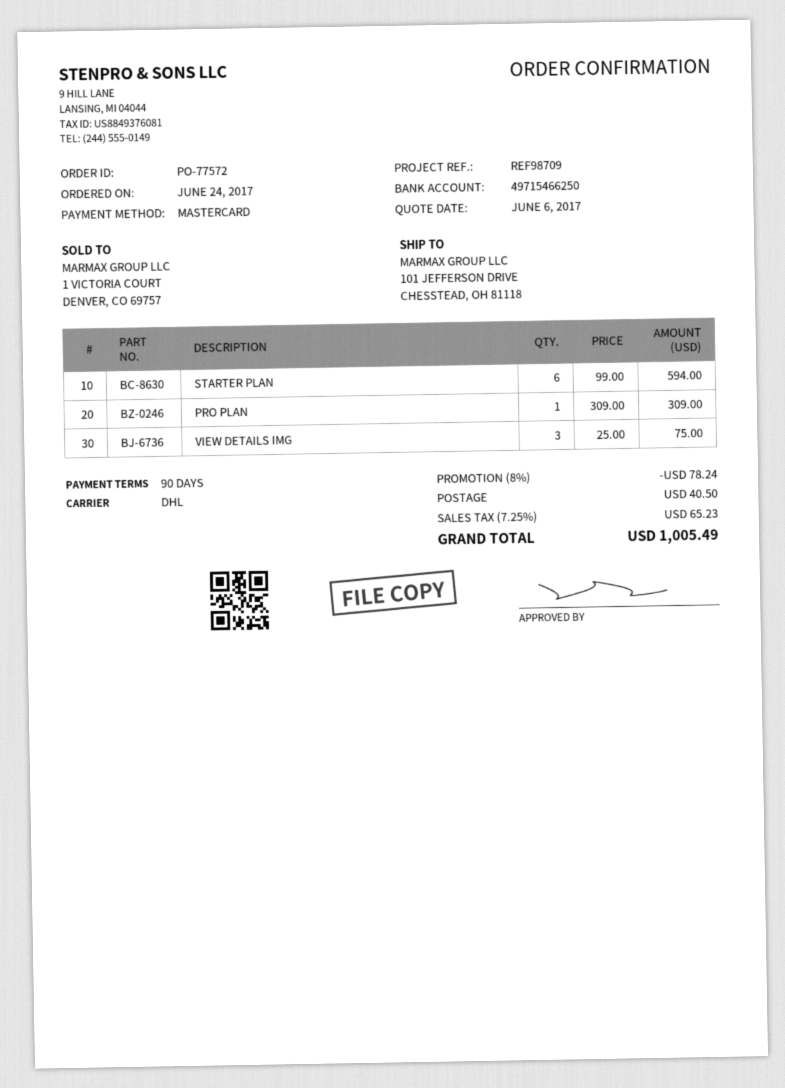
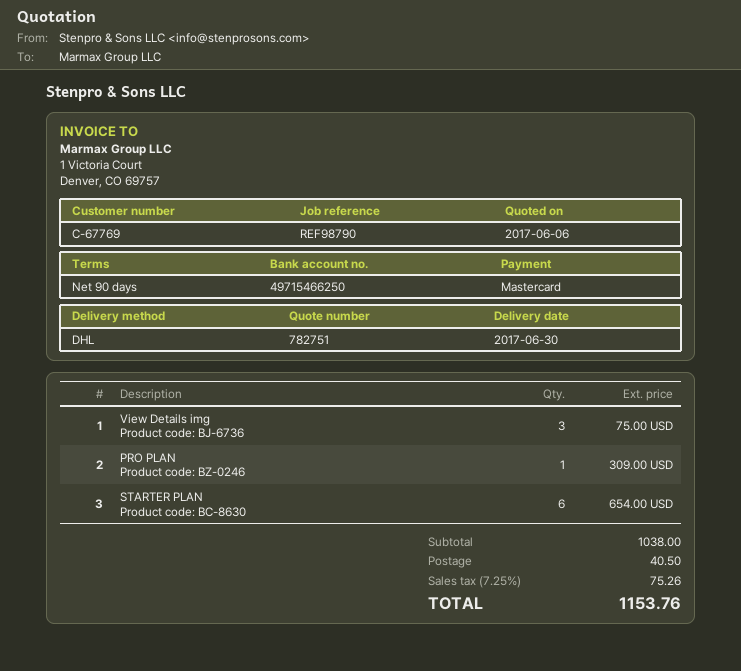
reference: REF98709 -> REF98790
STARTER PLAN: 6 for 594.00 -> 6 for 654.00
discount: 8% = 78.24 -> none
tax: 7.25% = 65.23 -> 7.25% = 75.26
total: 1005.49 -> 1153.76

